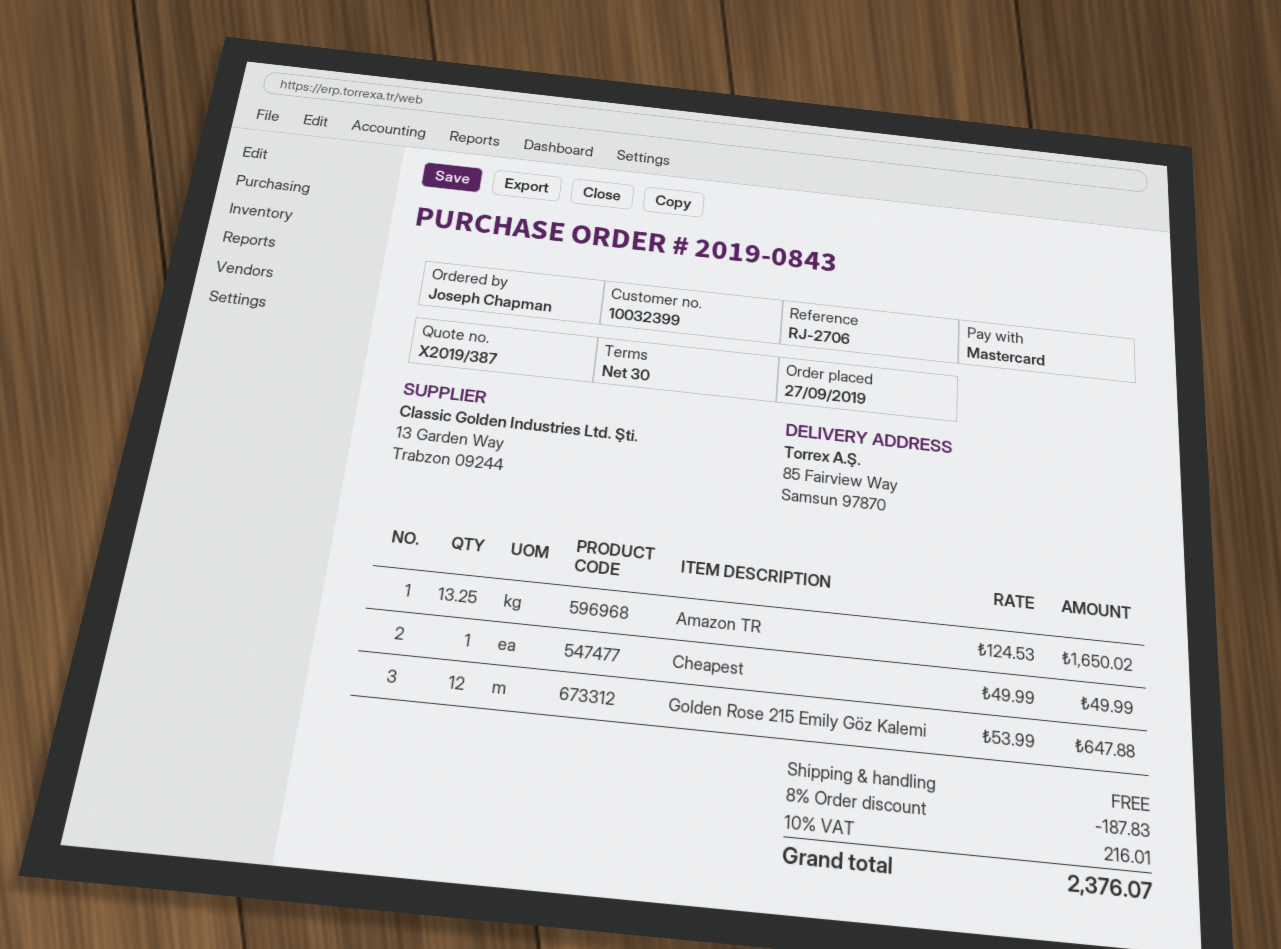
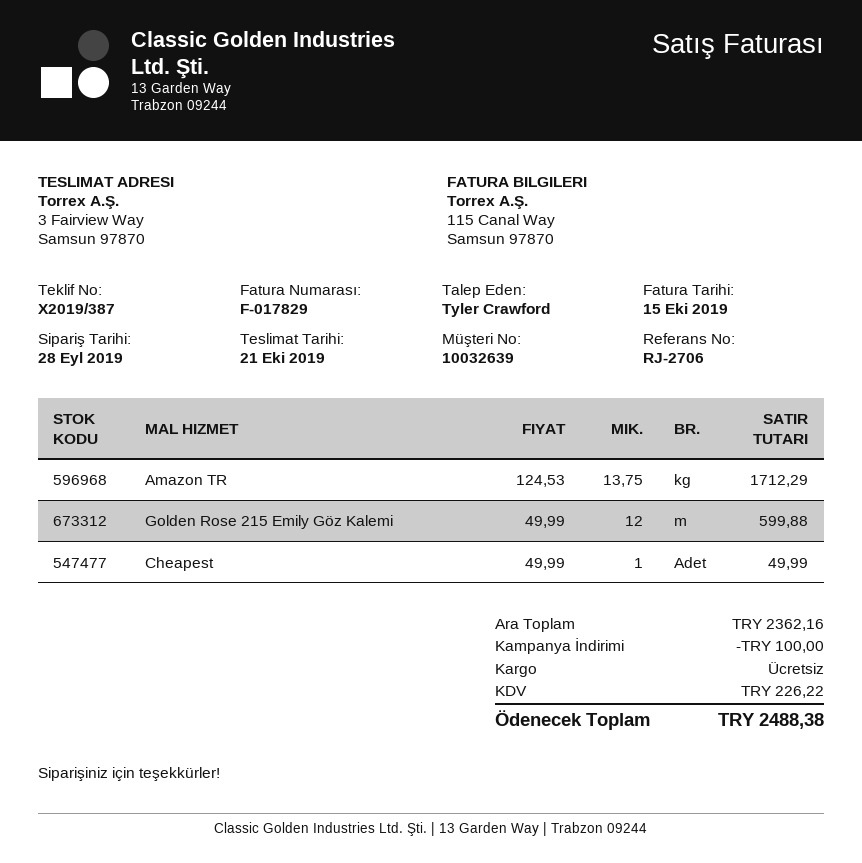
order date: 2019-09-27 -> 2019-09-28
customer number: 10032399 -> 10032639
ordered by: Joseph Chapman -> Tyler Crawford
ship to: 85 Fairview Way, Samsun 97870 -> 3 Fairview Way, Samsun 97870
Amazon TR: 13.25 x 124.53 = 1650.02 -> 13.75 x 124.53 = 1712.29
Golden Rose 215 Emily Göz Kalemi: 12 x 53.99 = 647.88 -> 12 x 49.99 = 599.88
discount: 187.83 -> 100.00
tax: 216.01 -> 226.22
total: 2376.07 -> 2488.38

